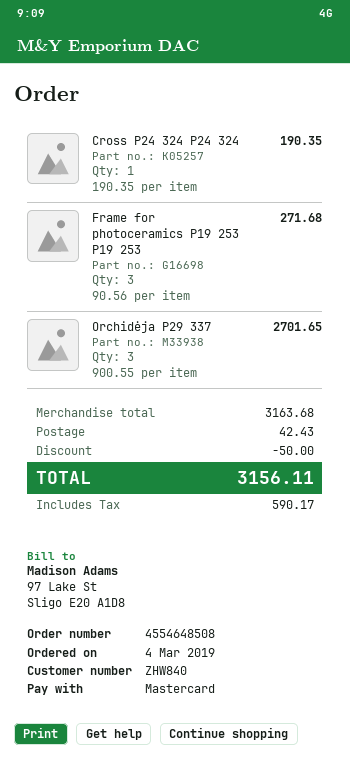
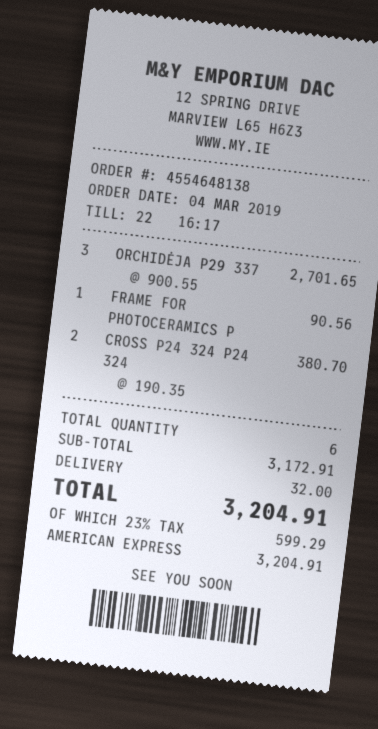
order number: 4554648508 -> 4554648138
payment method: Mastercard -> American Express
Cross P24 324 P24 324: 1 x 190.35 = 190.35 -> 2 x 190.35 = 380.70
Frame for photoceramics P19 253 P19 253: 3 x 90.56 = 271.68 -> 1 x 90.56 = 90.56
subtotal: 3163.68 -> 3172.91
discount: 50.00 -> none
shipping: 42.43 -> 32.00
tax: 590.17 -> 599.29
total: 3156.11 -> 3204.91

